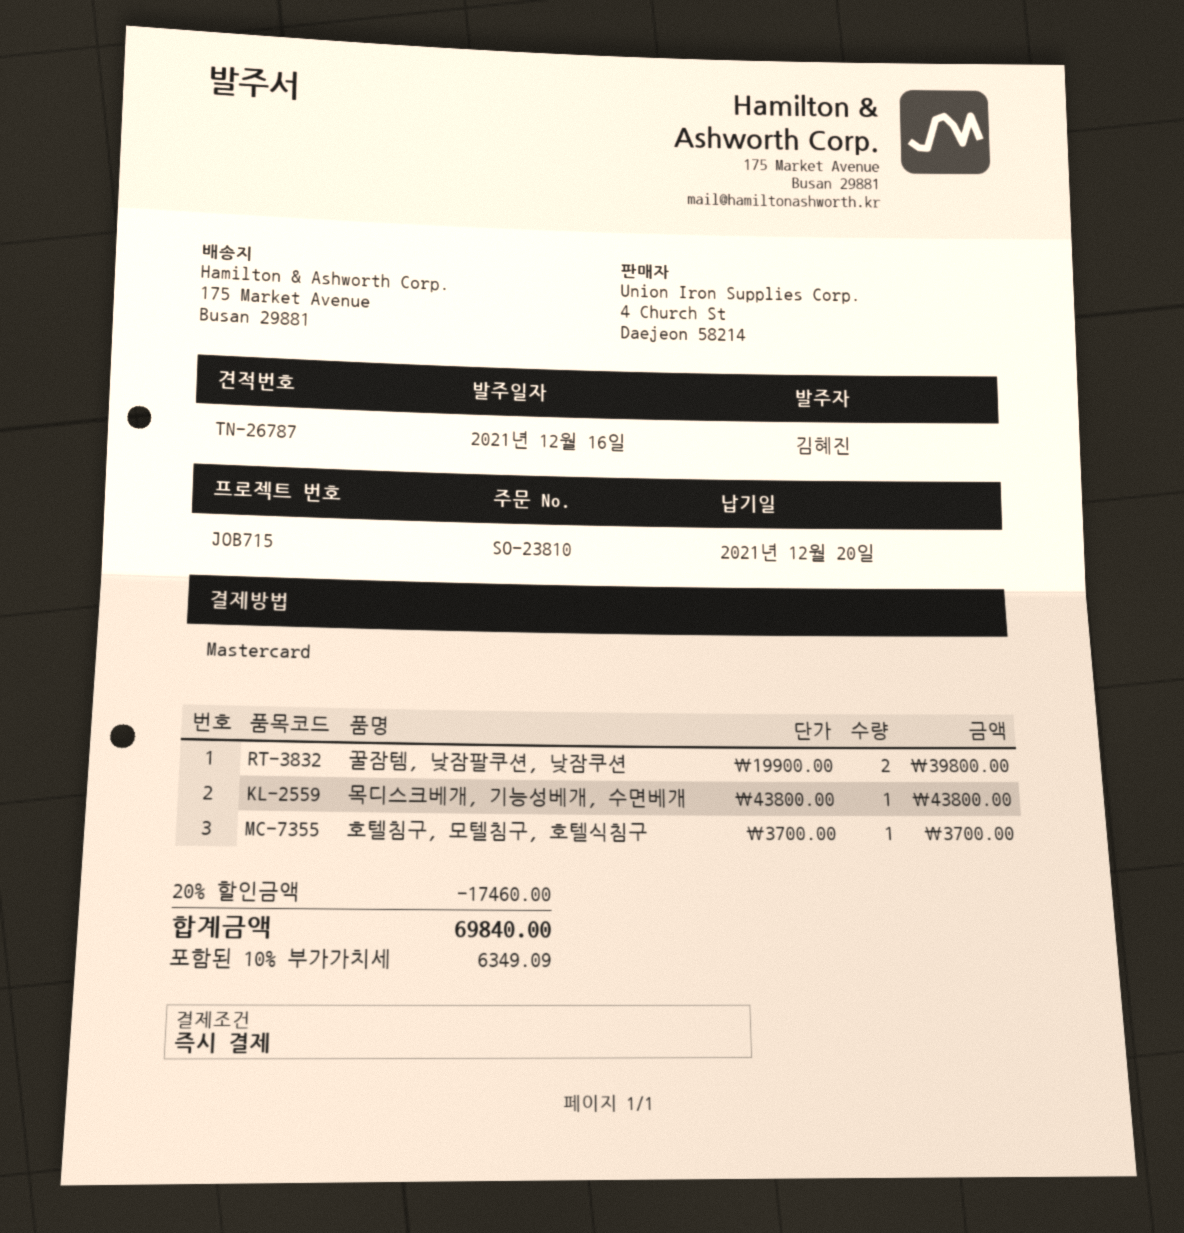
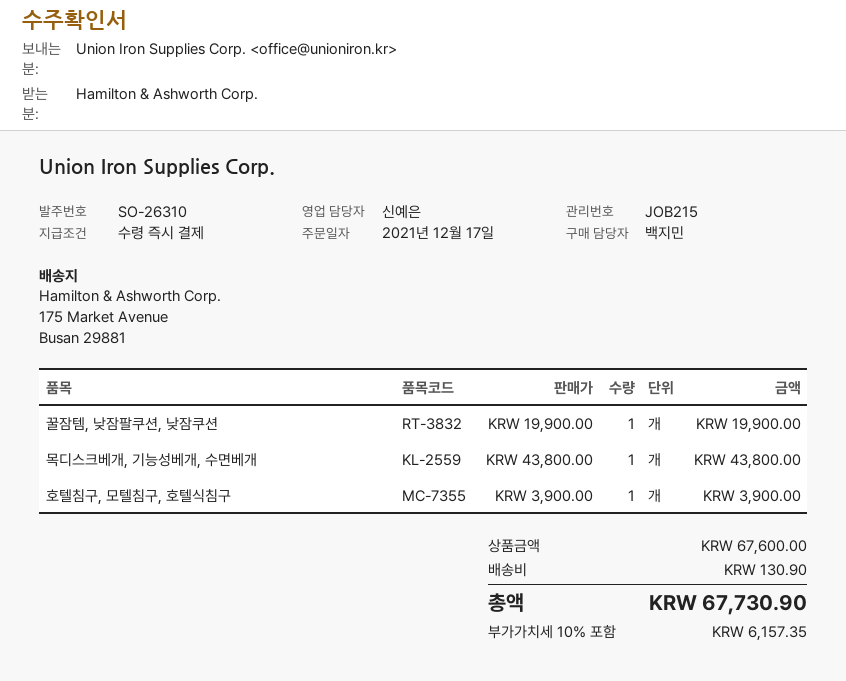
order number: SO-23810 -> SO-26310
order date: 2021-12-16 -> 2021-12-17
reference: JOB715 -> JOB215
ordered by: 김혜진 -> 백지민
꿀잠템, 낮잠팔쿠션, 낮잠쿠션: 2 x 19900.00 = 39800.00 -> 1 x 19900.00 = 19900.00
호텔침구, 모텔침구, 호텔식침구: 1 x 3700.00 = 3700.00 -> 1 x 3900.00 = 3900.00
discount: 20% = 17460.00 -> none
shipping: none -> 130.90
tax: 10% = 6349.09 -> 10% = 6157.35
total: 69840.00 -> 67730.90

